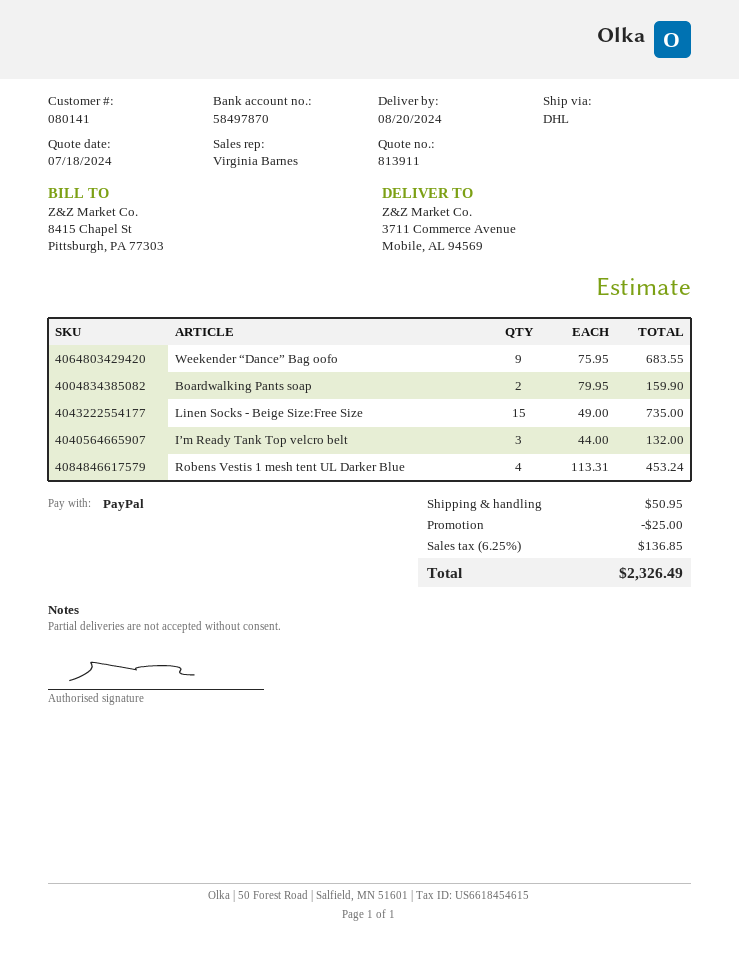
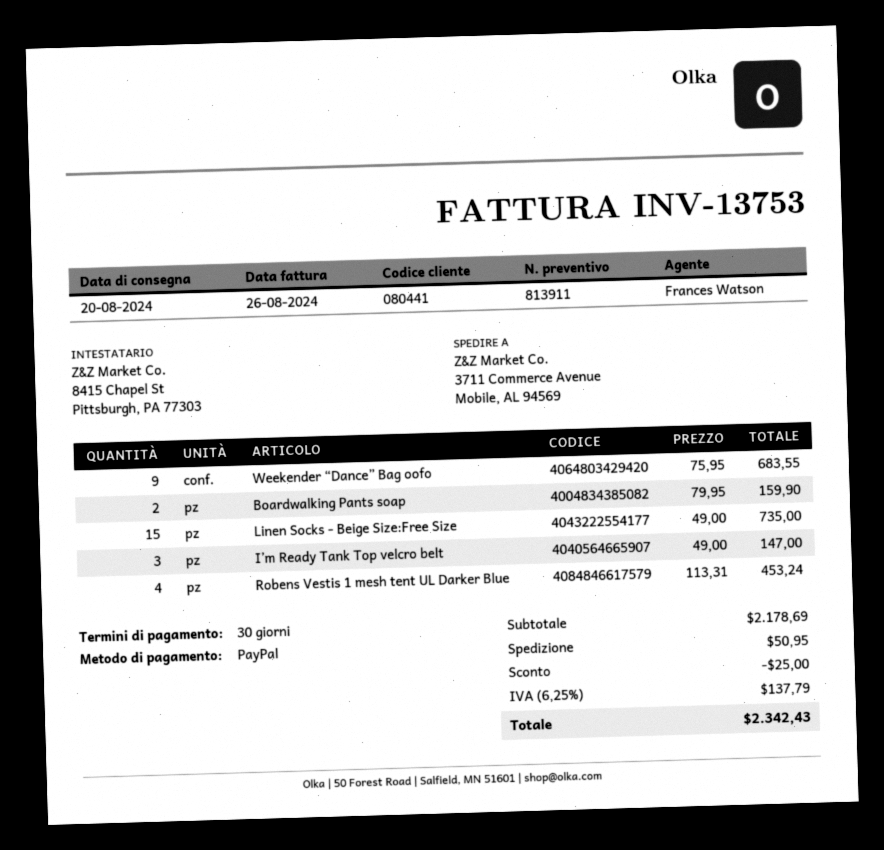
customer number: 080141 -> 080441
sales rep: Virginia Barnes -> Frances Watson
I’m Ready Tank Top velcro belt: 3 x 44.00 = 132.00 -> 3 x 49.00 = 147.00
tax: 6.25% = 136.85 -> 6.25% = 137.79
total: 2326.49 -> 2342.43

